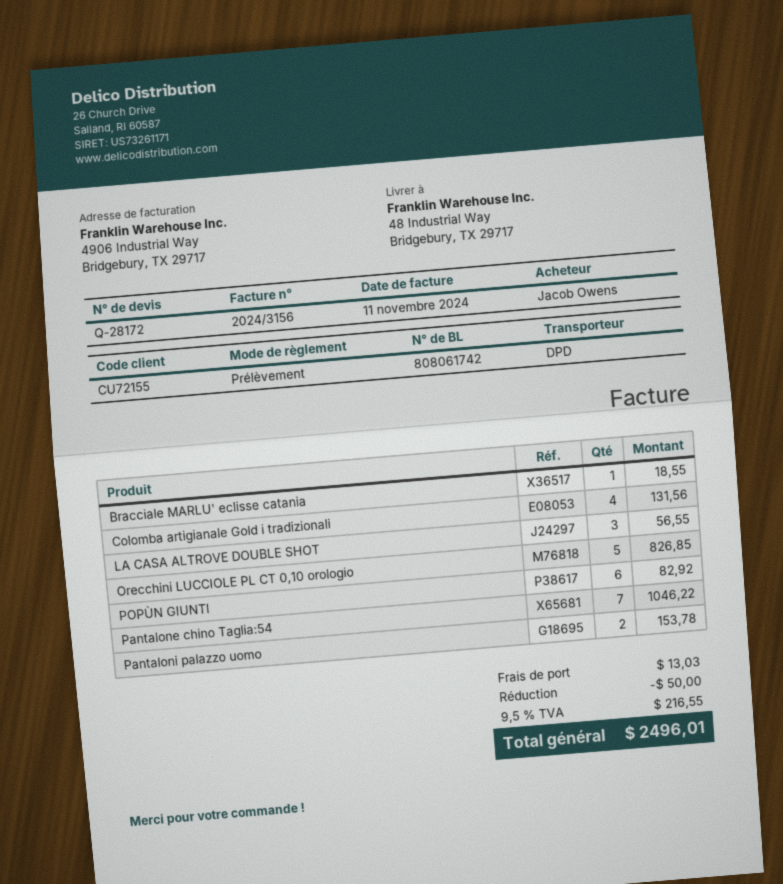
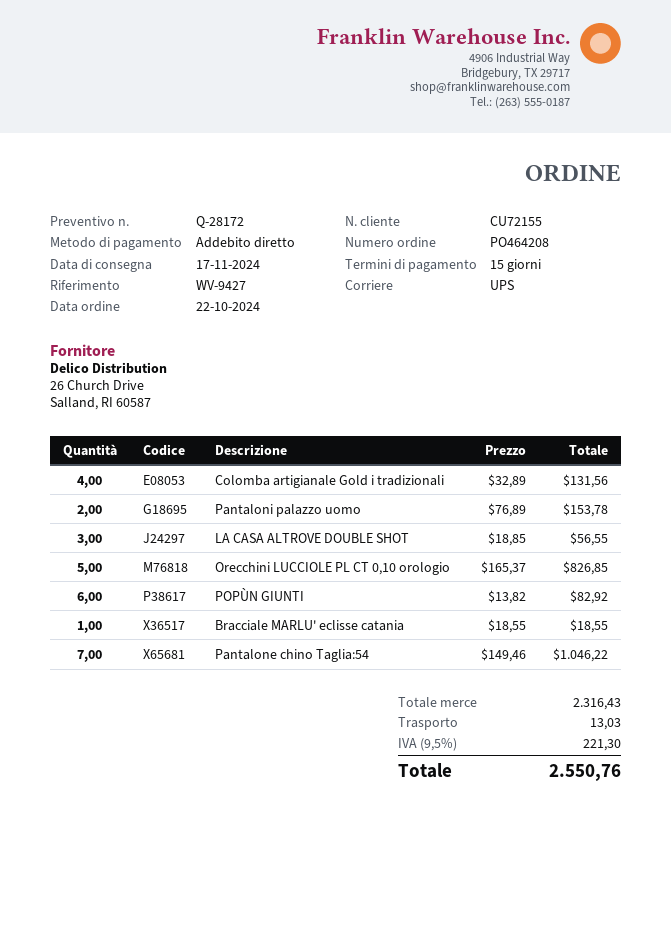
shipping method: DPD -> UPS
discount: 50.00 -> none
tax: 9.5% = 216.55 -> 9.5% = 221.30
total: 2496.01 -> 2550.76

